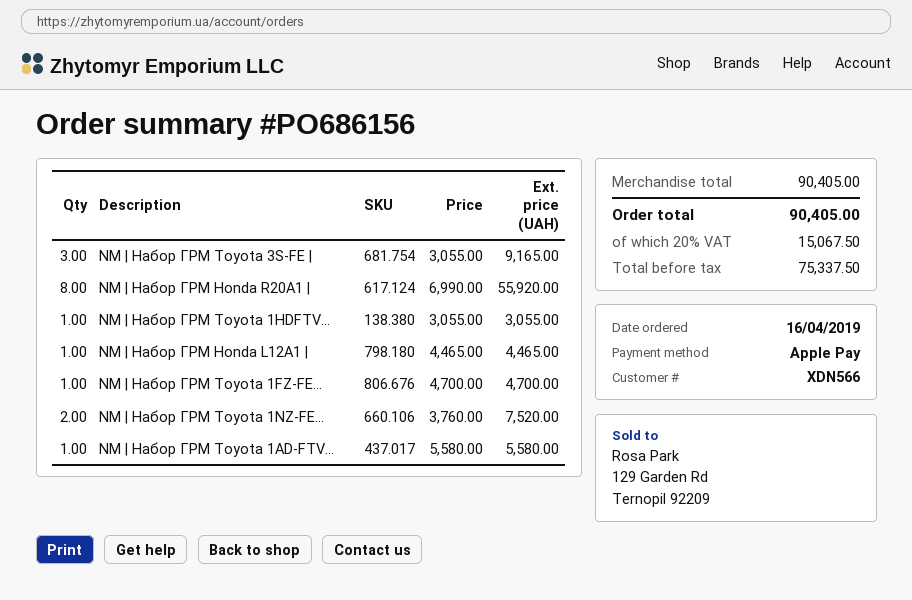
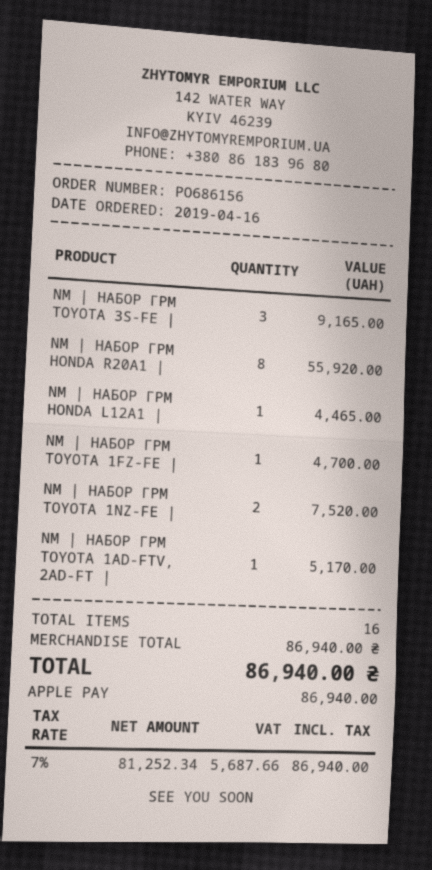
NM | Набор ГРМ Toyota 1HDFTV...: 1 for 3055.00 -> none
NM | Набор ГРМ Toyota 1AD-FTV...: 1 for 5580.00 -> 1 for 5170.00
subtotal: 90405.00 -> 86940.00
net: 75337.50 -> 81252.34
tax: 20% = 15067.50 -> 7% = 5687.66
total: 90405.00 -> 86940.00

